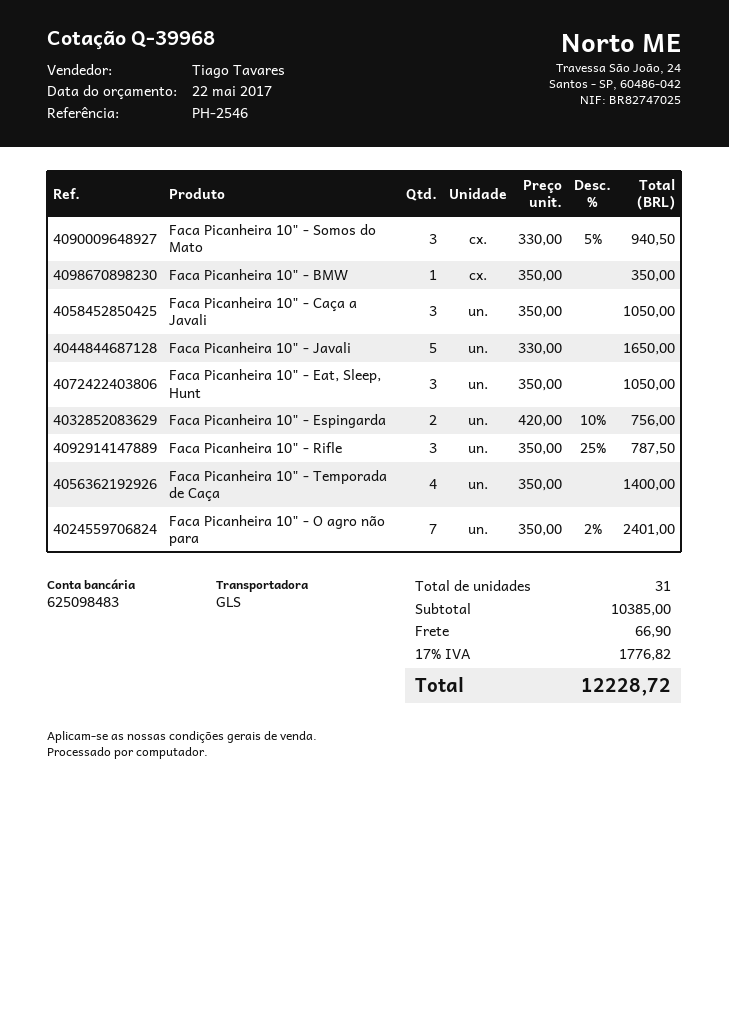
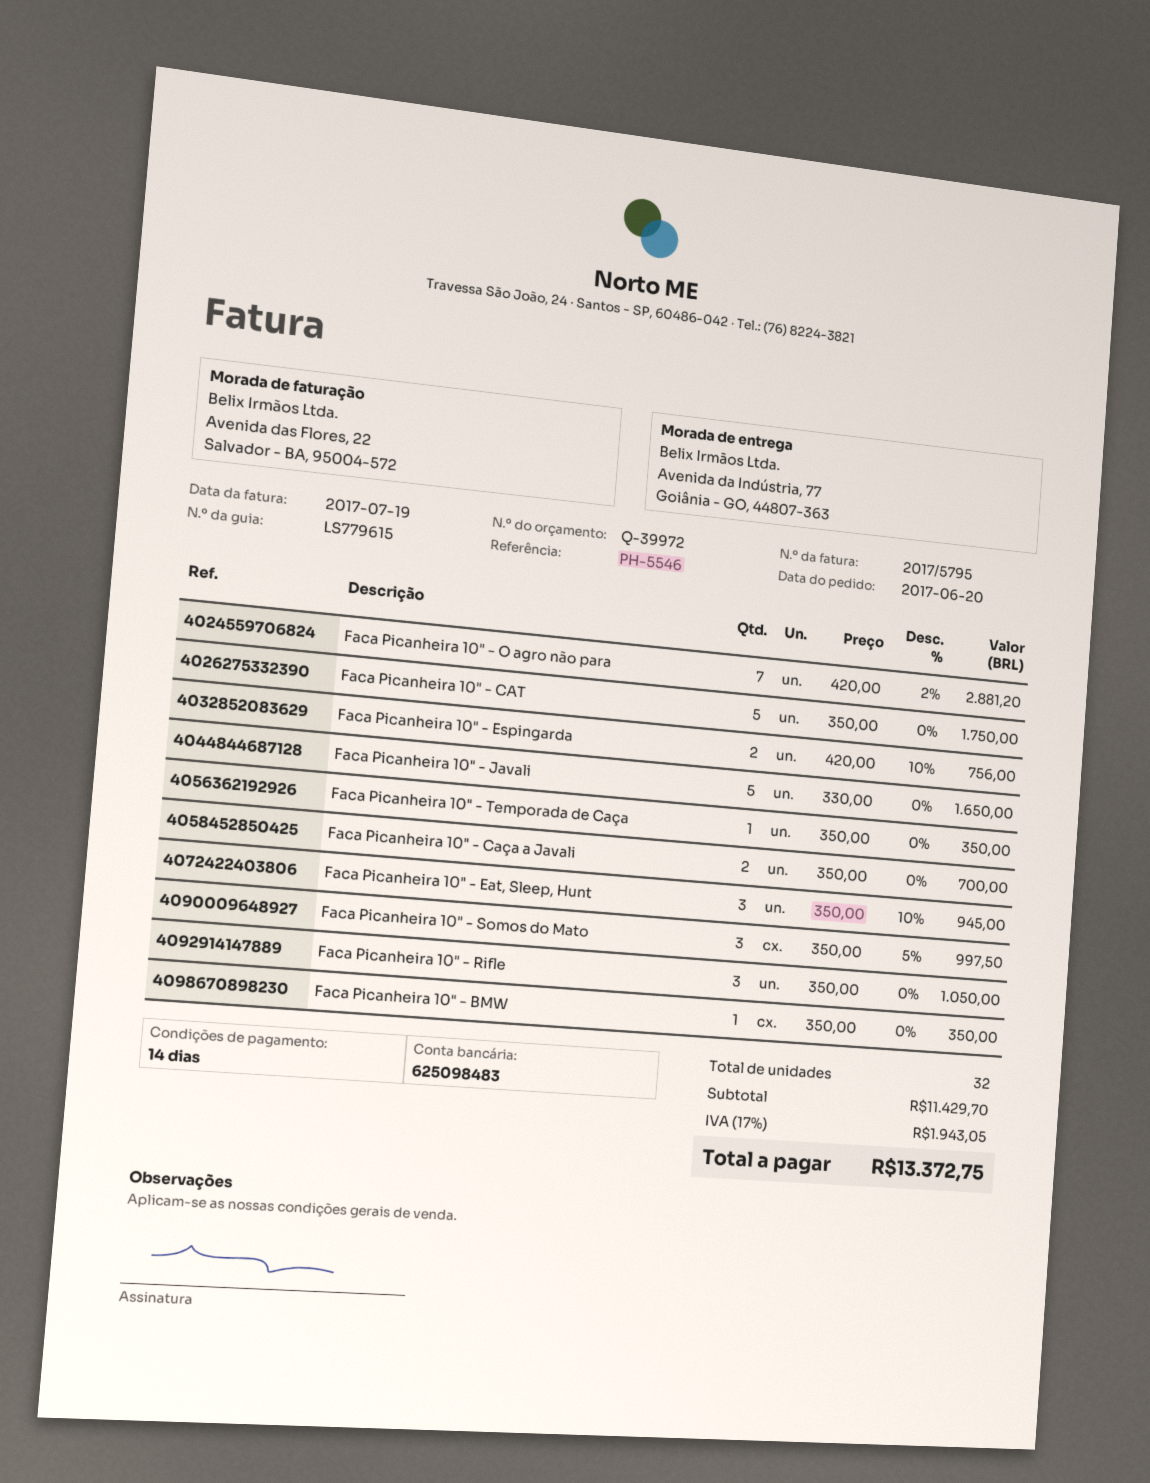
quote number: Q-39968 -> Q-39972
reference: PH-2546 -> PH-5546
Faca Picanheira 10" - Somos do Mato: 3 x 330.00 - 5% = 940.50 -> 3 x 350.00 - 5% = 997.50
Faca Picanheira 10" - Caça a Javali: 3 x 350.00 = 1050.00 -> 2 x 350.00 = 700.00
Faca Picanheira 10" - Eat, Sleep, Hunt: 3 x 350.00 = 1050.00 -> 3 x 350.00 - 10% = 945.00
Faca Picanheira 10" - Rifle: 3 x 350.00 - 25% = 787.50 -> 3 x 350.00 = 1050.00
Faca Picanheira 10" - Temporada de Caça: 4 x 350.00 = 1400.00 -> 1 x 350.00 = 350.00
Faca Picanheira 10" - O agro não para: 7 x 350.00 - 2% = 2401.00 -> 7 x 420.00 - 2% = 2881.20
Faca Picanheira 10" - CAT: none -> 5 x 350.00 = 1750.00
total quantity: 31 -> 32
subtotal: 10385.00 -> 11429.70
shipping: 66.90 -> none
tax: 17% = 1776.82 -> 17% = 1943.05
total: 12228.72 -> 13372.75

